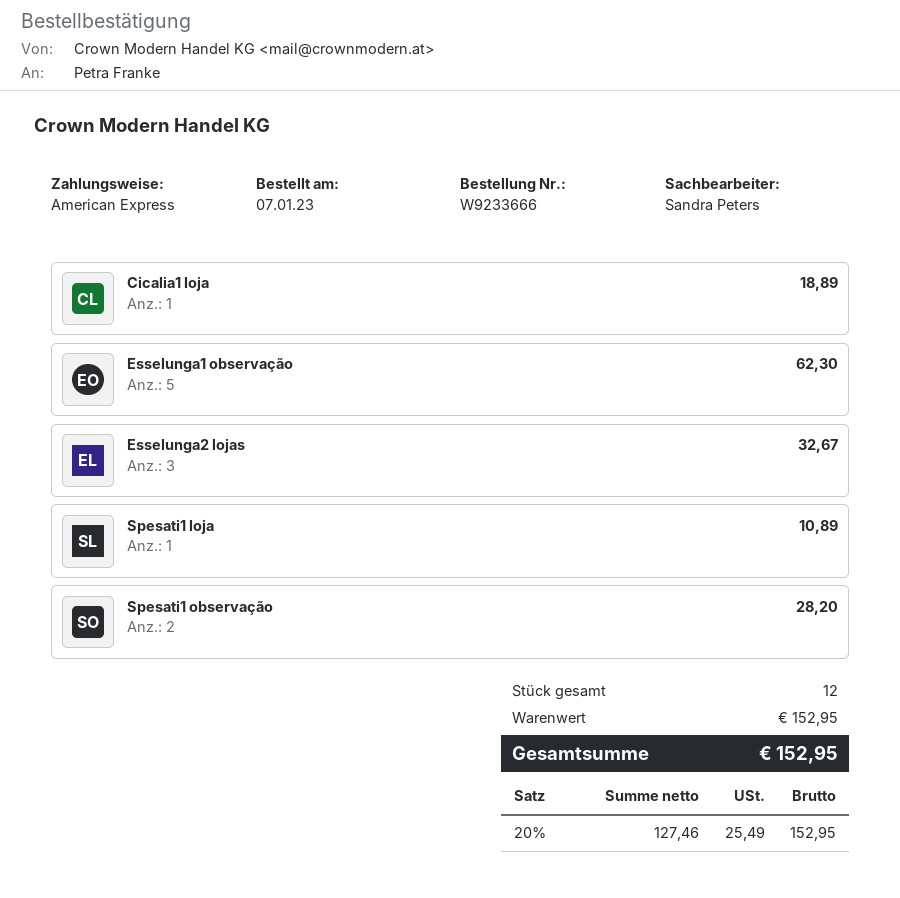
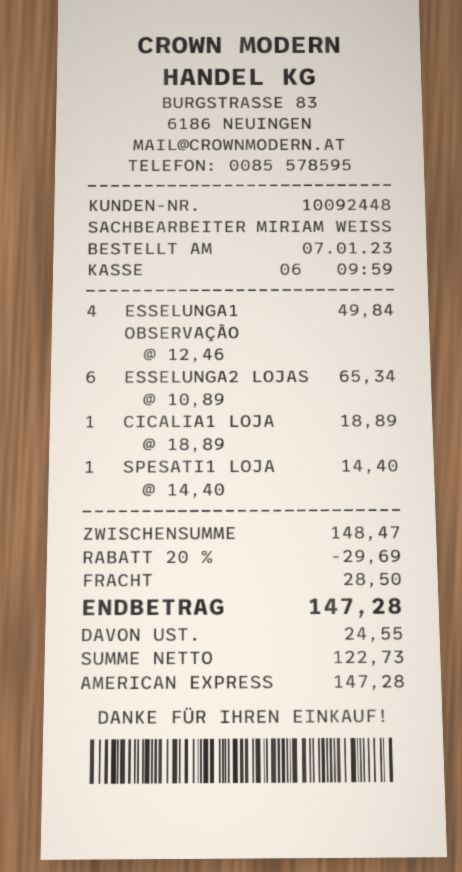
sales rep: Sandra Peters -> MIRIAM WEISS
Esselunga1 observação: 5 for 62.30 -> 4 for 49.84
Esselunga2 lojas: 3 for 32.67 -> 6 for 65.34
Spesati1 loja: 1 for 10.89 -> 1 for 14.40
Spesati1 observação: 2 for 28.20 -> none
subtotal: 152.95 -> 148.47
discount: none -> 20% = 29.69
shipping: none -> 28.50
net: 127.46 -> 122.73
tax: 25.49 -> 24.55
total: 152.95 -> 147.28

